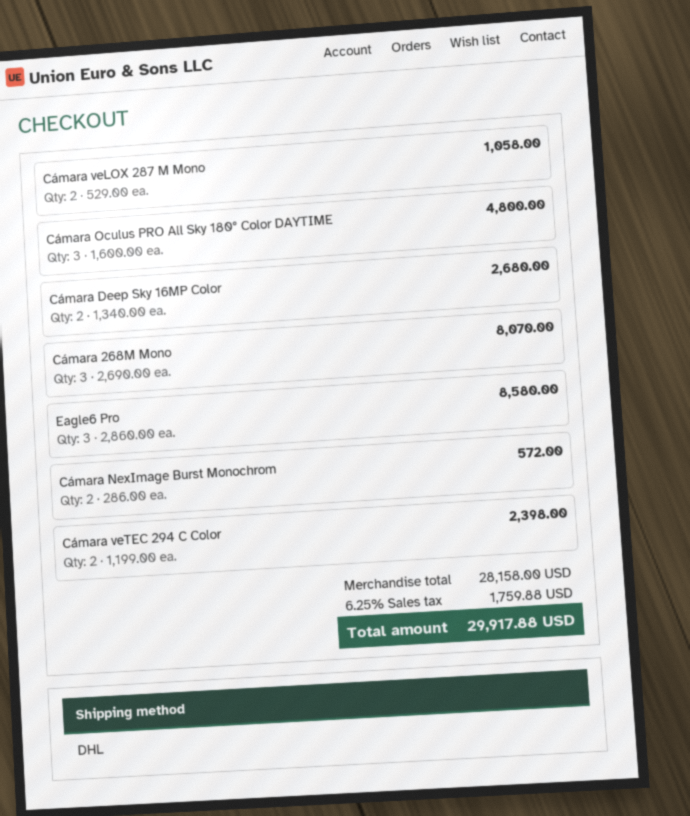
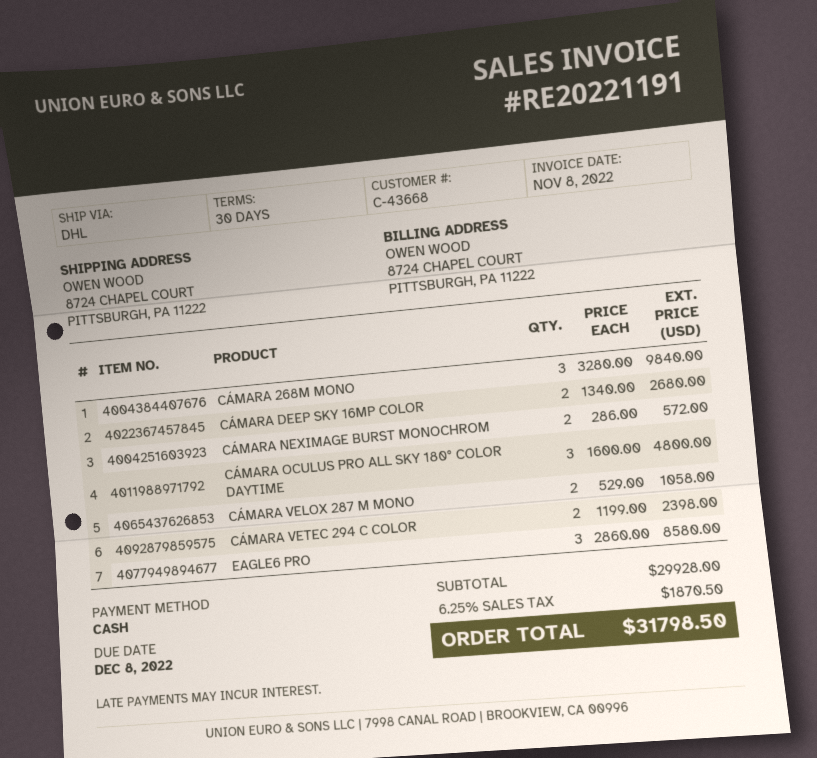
Cámara 268M Mono: 3 x 2690.00 = 8070.00 -> 3 x 3280.00 = 9840.00
subtotal: 28158.00 -> 29928.00
tax: 6.25% = 1759.88 -> 6.25% = 1870.50
total: 29917.88 -> 31798.50

